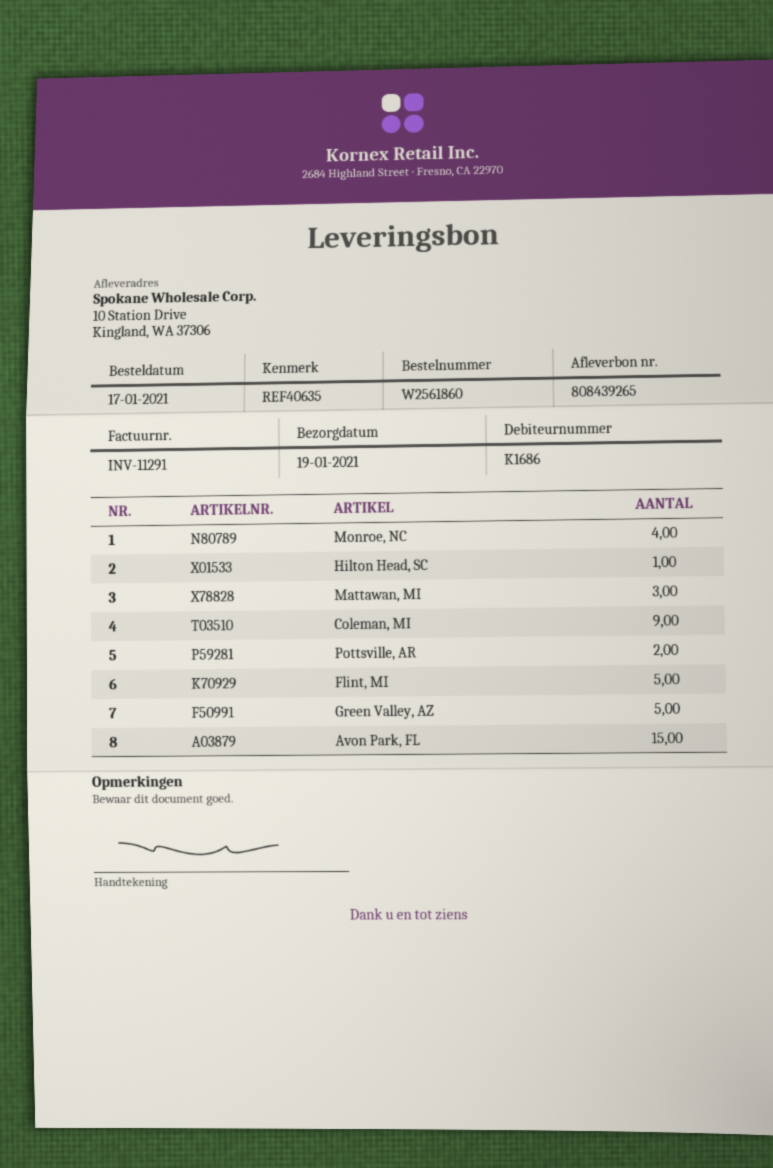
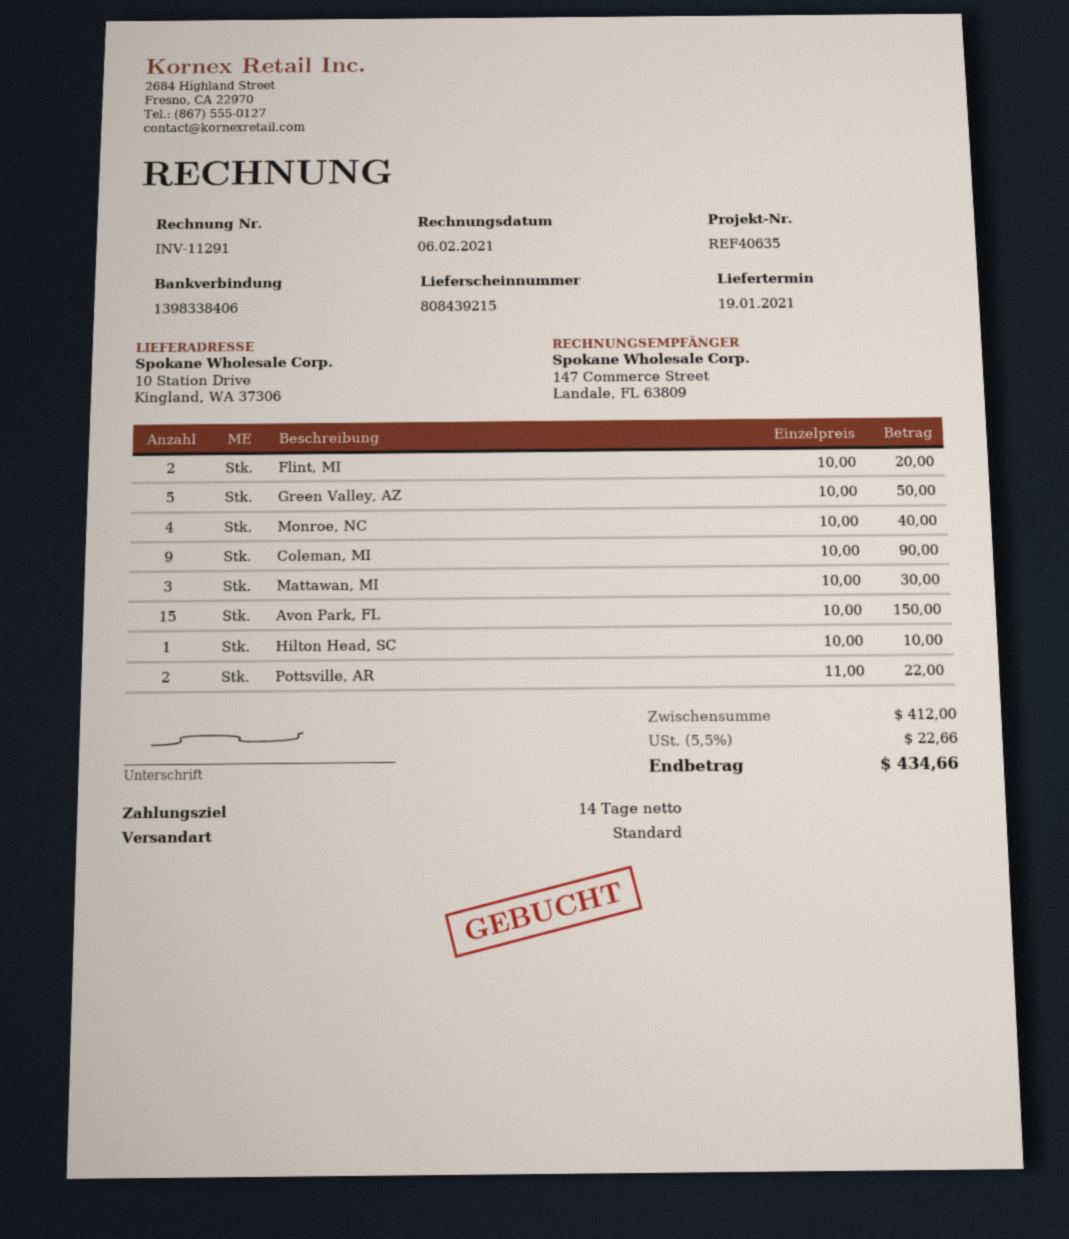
delivery note number: 808439265 -> 808439215
Flint, MI: 5 -> 2

